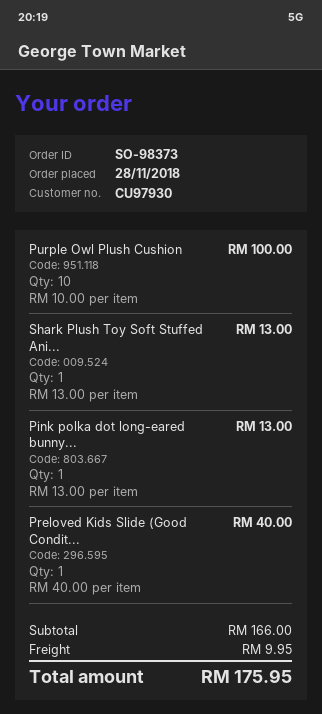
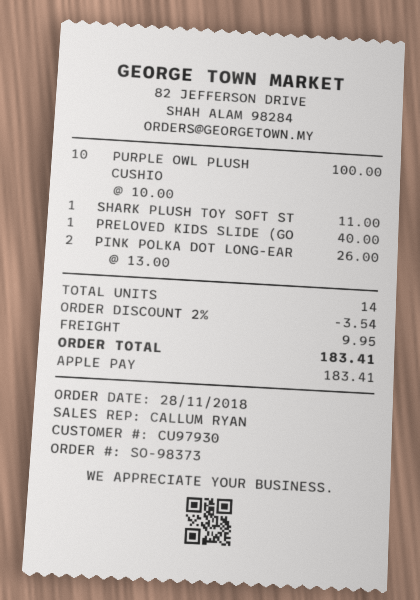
Shark Plush Toy Soft Stuffed Ani...: 1 x 13.00 = 13.00 -> 1 x 11.00 = 11.00
Pink polka dot long-eared bunny...: 1 x 13.00 = 13.00 -> 2 x 13.00 = 26.00
discount: none -> 2% = 3.54
total: 175.95 -> 183.41

